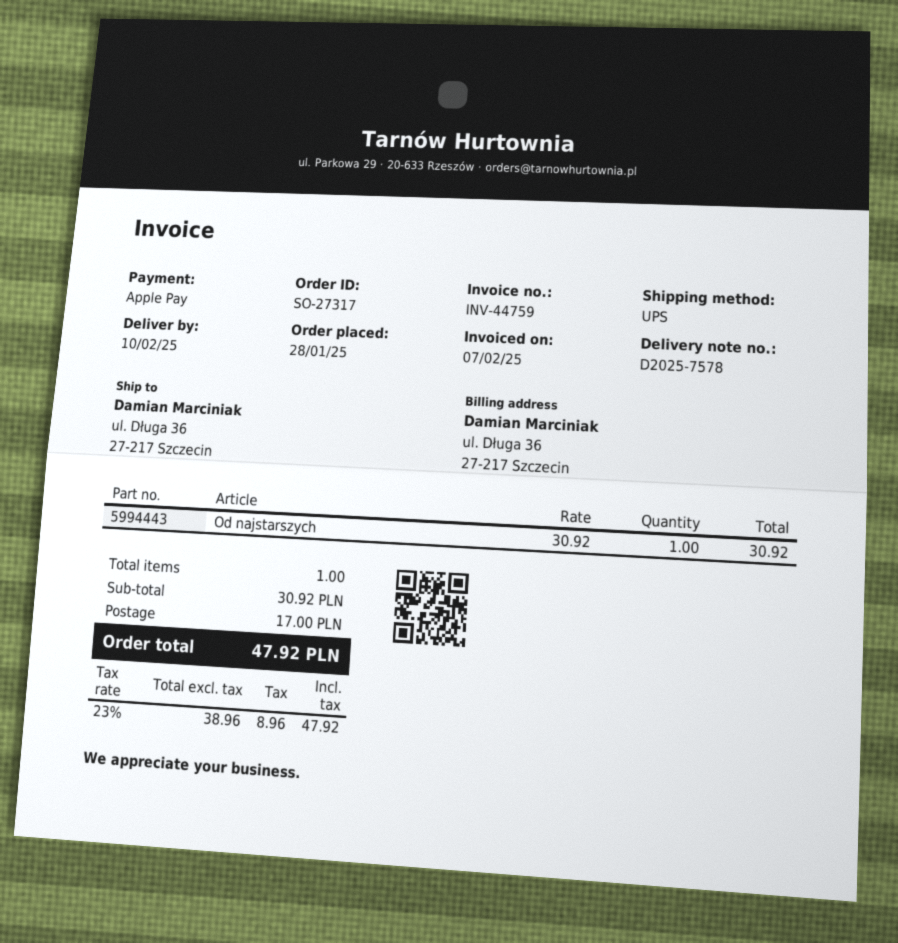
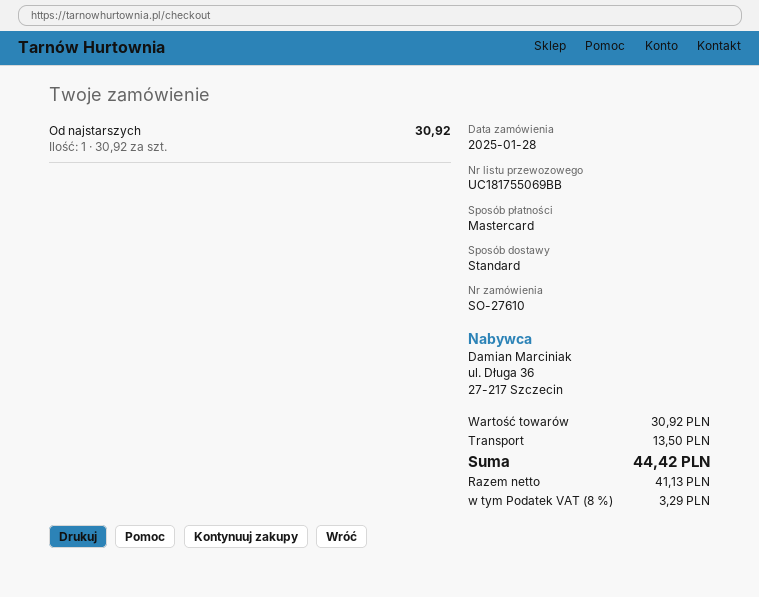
order number: SO-27317 -> SO-27610
payment method: Apple Pay -> Mastercard
shipping method: UPS -> standard
shipping: 17.00 -> 13.50
net: 38.96 -> 41.13
tax: 23% = 8.96 -> 8% = 3.29
total: 47.92 -> 44.42

